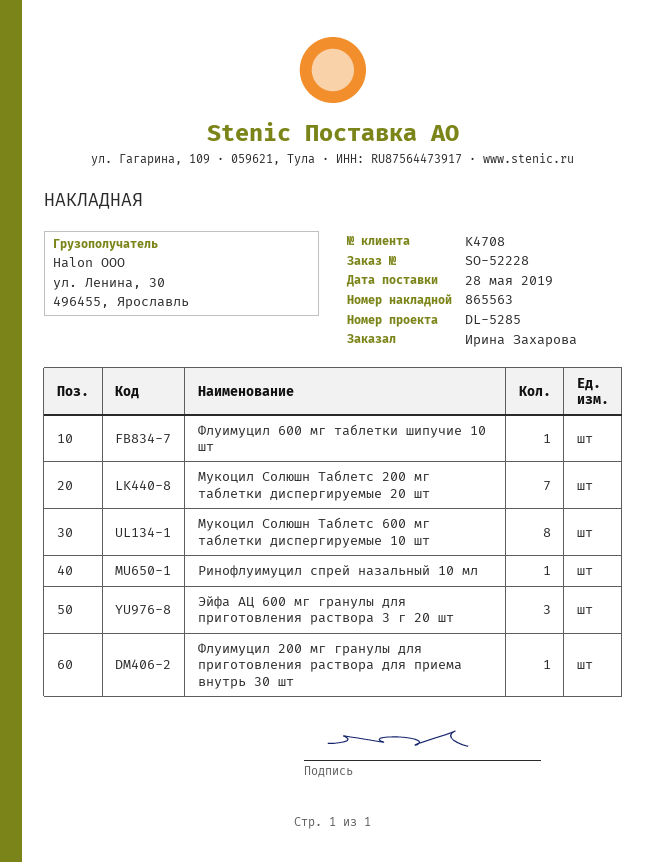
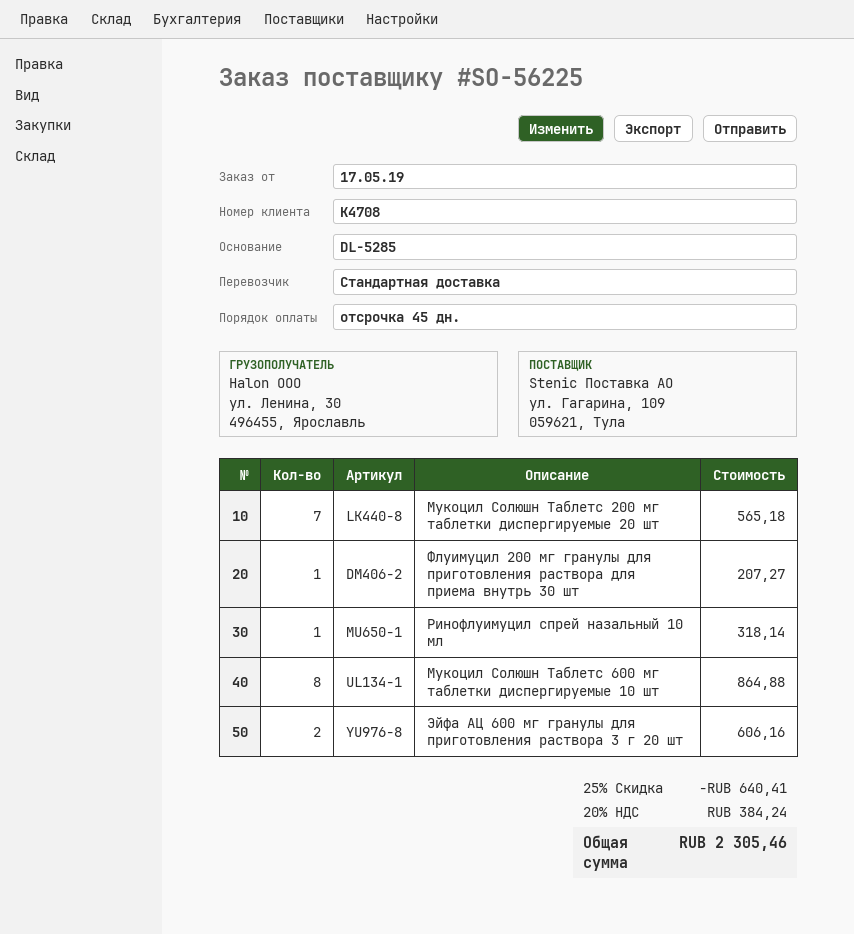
order number: SO-52228 -> SO-56225
Флуимуцил 600 мг таблетки шипучие 10 шт: 1 -> none
Эйфа АЦ 600 мг гранулы для приготовления раствора 3 г 20 шт: 3 -> 2

